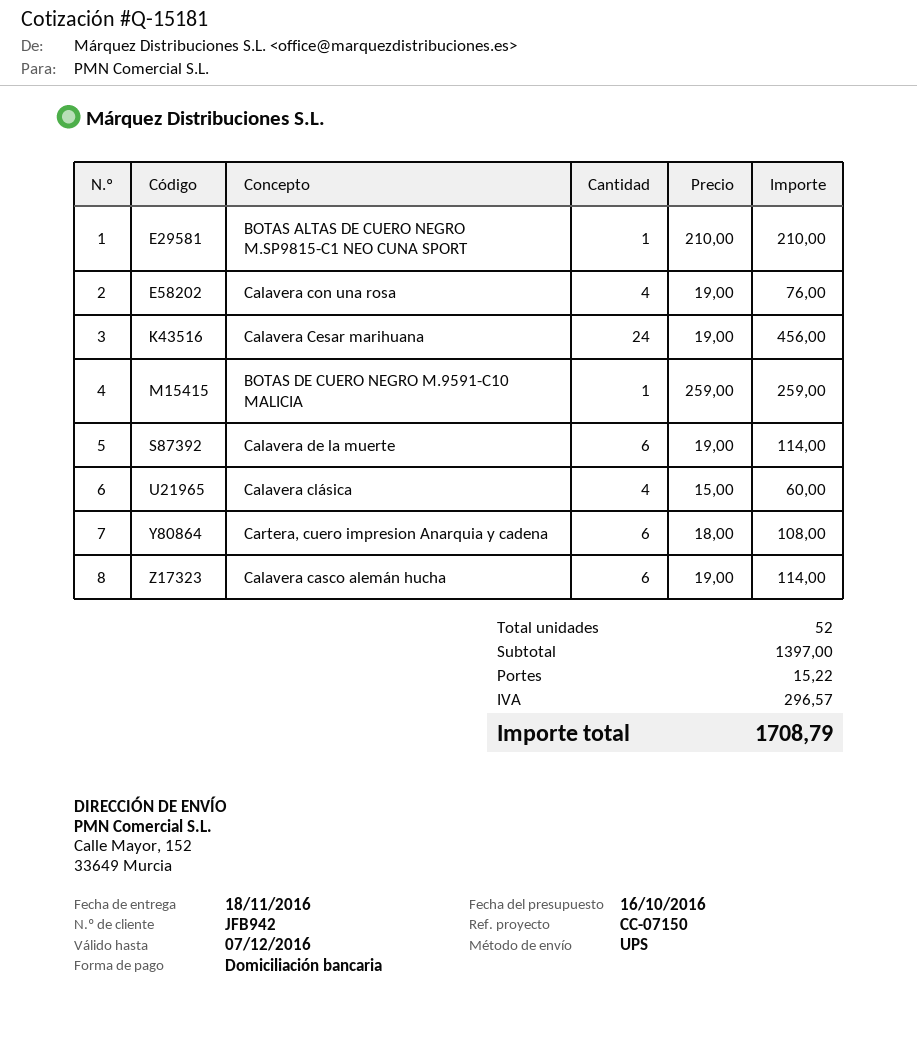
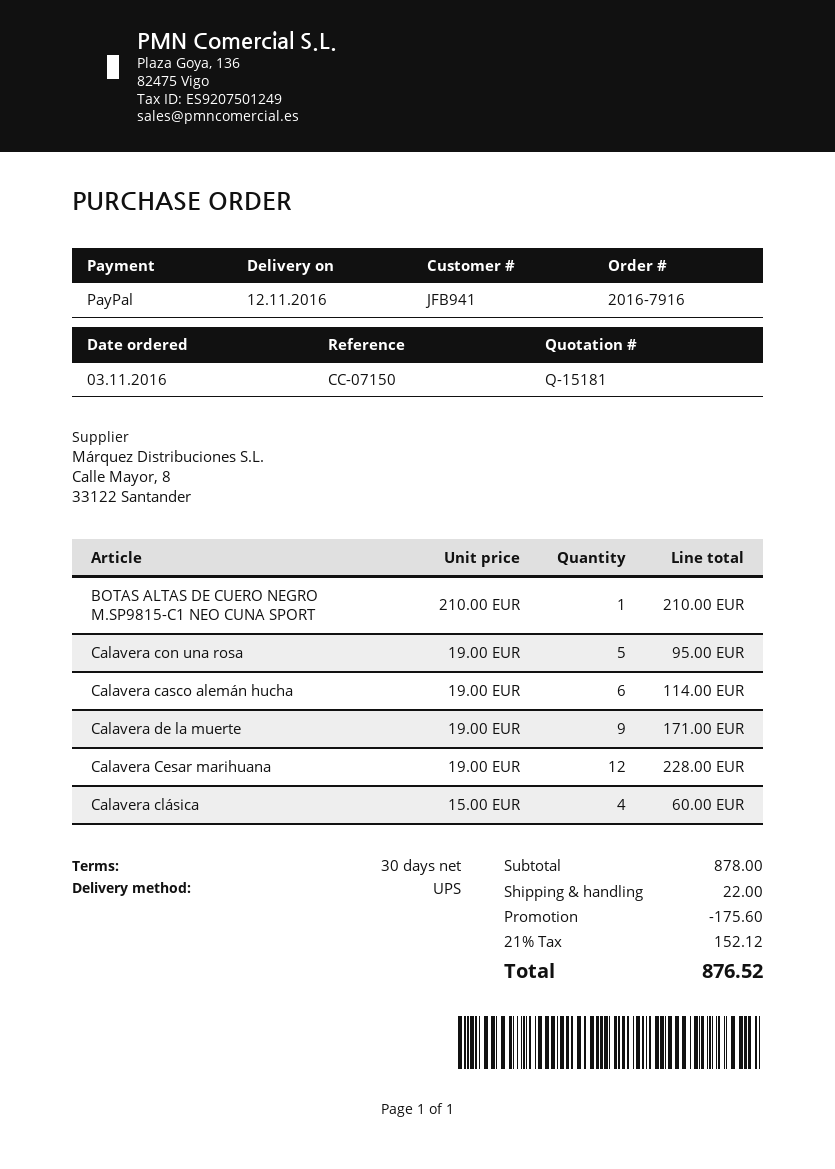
delivery date: 2016-11-18 -> 2016-11-12
customer number: JFB942 -> JFB941
payment method: direct debit -> PayPal
Calavera con una rosa: 4 x 19.00 = 76.00 -> 5 x 19.00 = 95.00
Calavera Cesar marihuana: 24 x 19.00 = 456.00 -> 12 x 19.00 = 228.00
BOTAS DE CUERO NEGRO M.9591-C10 MALICIA: 1 x 259.00 = 259.00 -> none
Calavera de la muerte: 6 x 19.00 = 114.00 -> 9 x 19.00 = 171.00
Cartera, cuero impresion Anarquia y cadena: 6 x 18.00 = 108.00 -> none
subtotal: 1397.00 -> 878.00
discount: none -> 175.60
shipping: 15.22 -> 22.00
tax: 296.57 -> 152.12
total: 1708.79 -> 876.52

